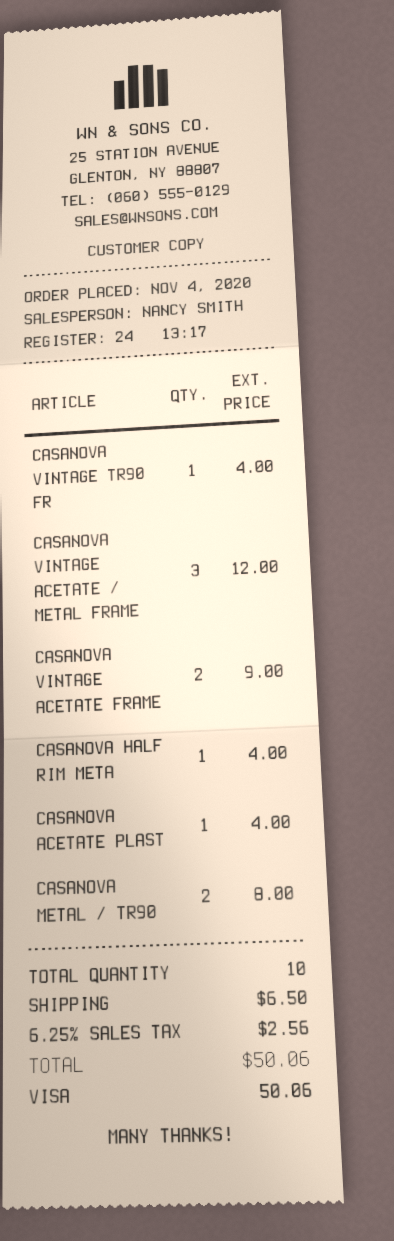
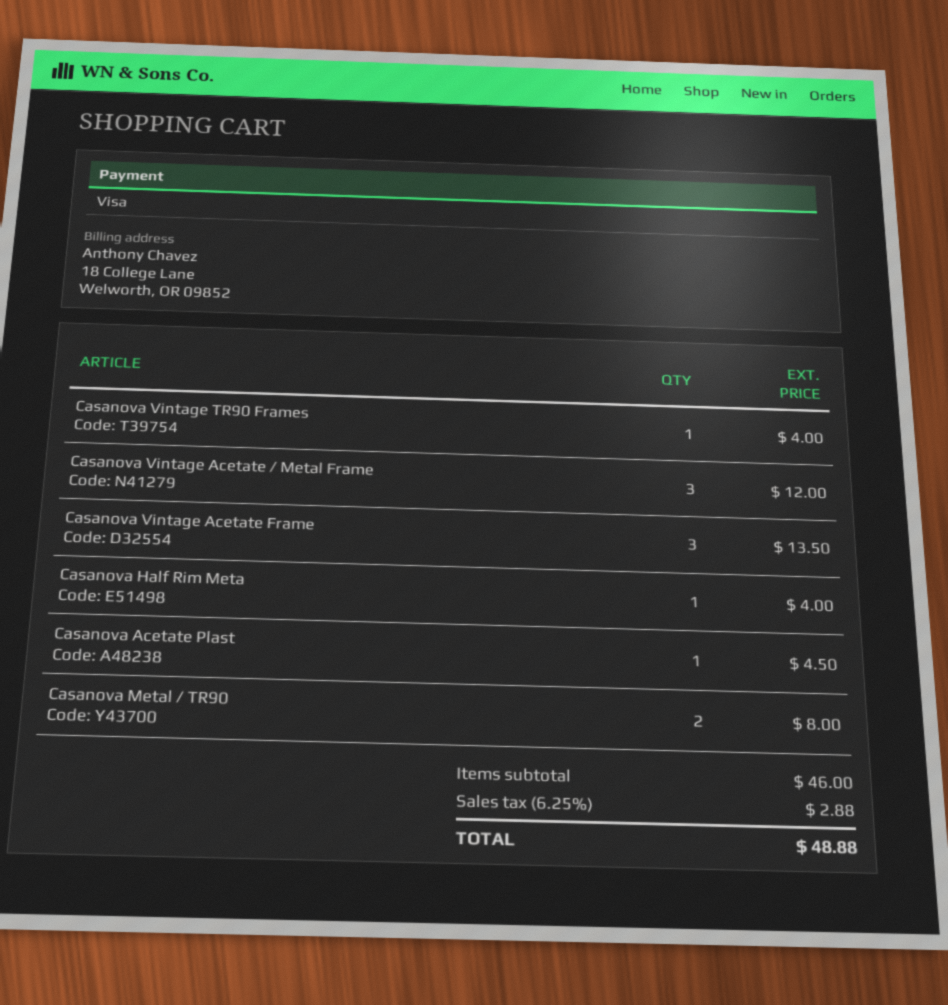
CASANOVA VINTAGE ACETATE FRAME: 2 for 9.00 -> 3 for 13.50
CASANOVA ACETATE PLAST: 1 for 4.00 -> 1 for 4.50
shipping: 6.50 -> none
tax: 6.25% = 2.56 -> 6.25% = 2.88
total: 50.06 -> 48.88

